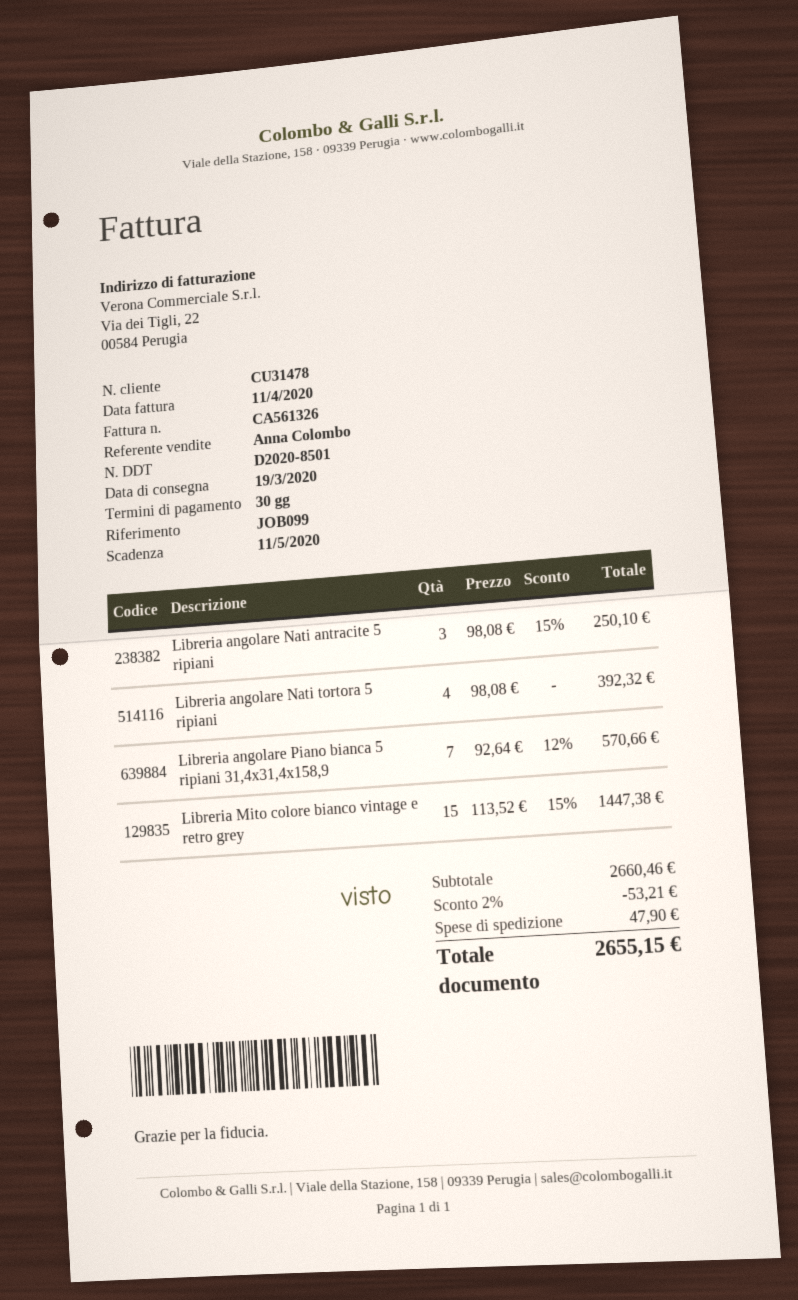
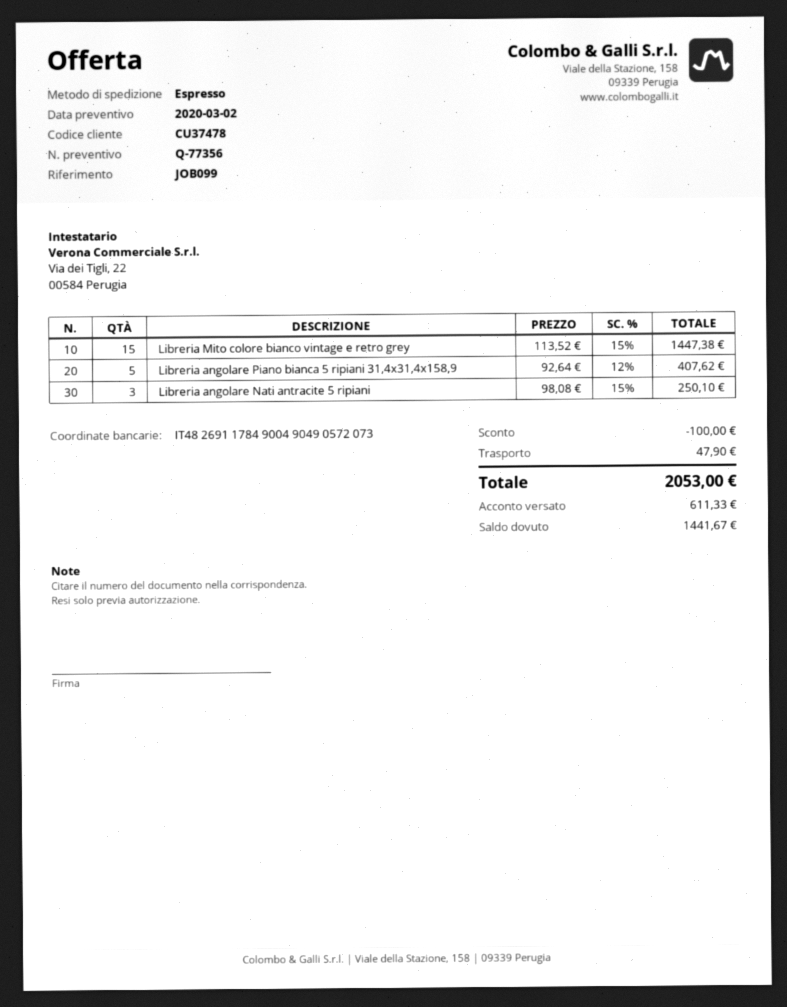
customer number: CU31478 -> CU37478
Libreria angolare Nati tortora 5 ripiani: 4 x 98.08 = 392.32 -> none
Libreria angolare Piano bianca 5 ripiani 31,4x31,4x158,9: 7 x 92.64 - 12% = 570.66 -> 5 x 92.64 - 12% = 407.62
discount: 53.21 -> 100.00
total: 2655.15 -> 2053.00

